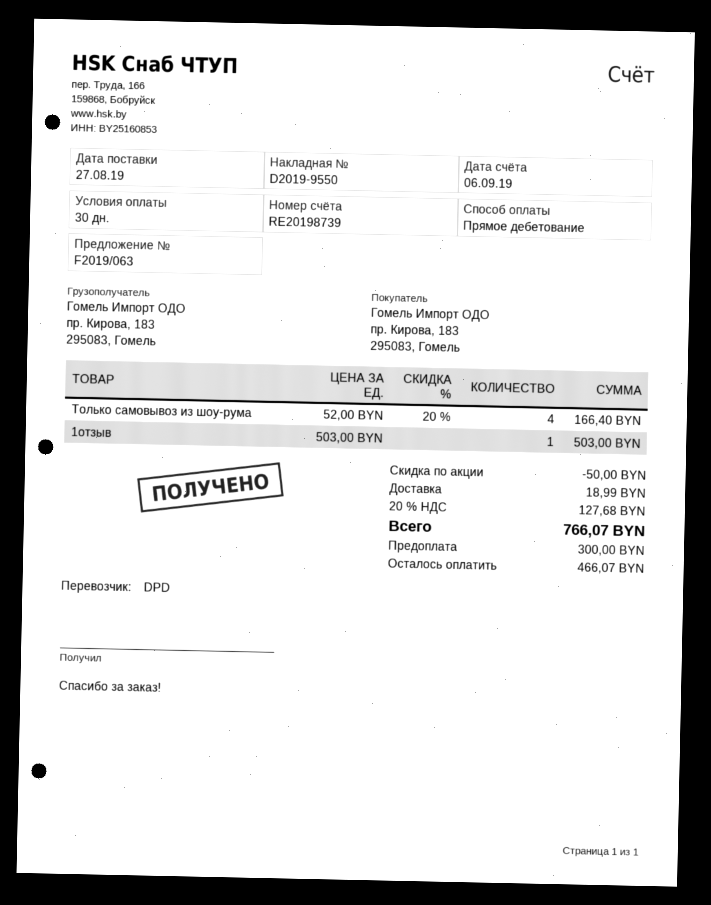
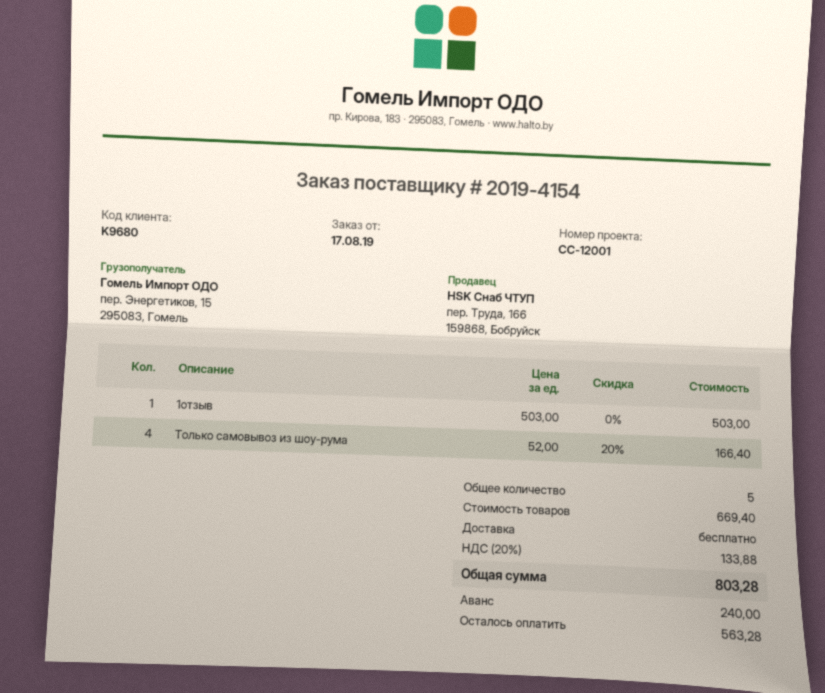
ship to: пр. Кирова, 183, 295083, Гомель -> пер. Энергетиков, 15, 295083, Гомель
discount: 50.00 -> none
shipping: 18.99 -> 0.00
tax: 20% = 127.68 -> 20% = 133.88
total: 766.07 -> 803.28
deposit: 300.00 -> 240.00
balance: 466.07 -> 563.28

